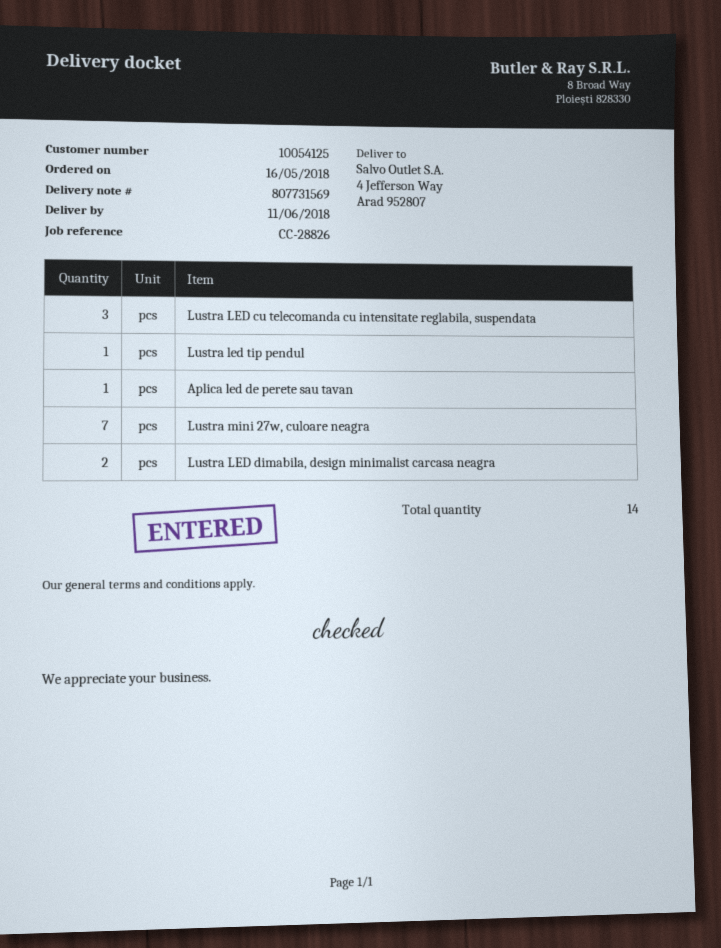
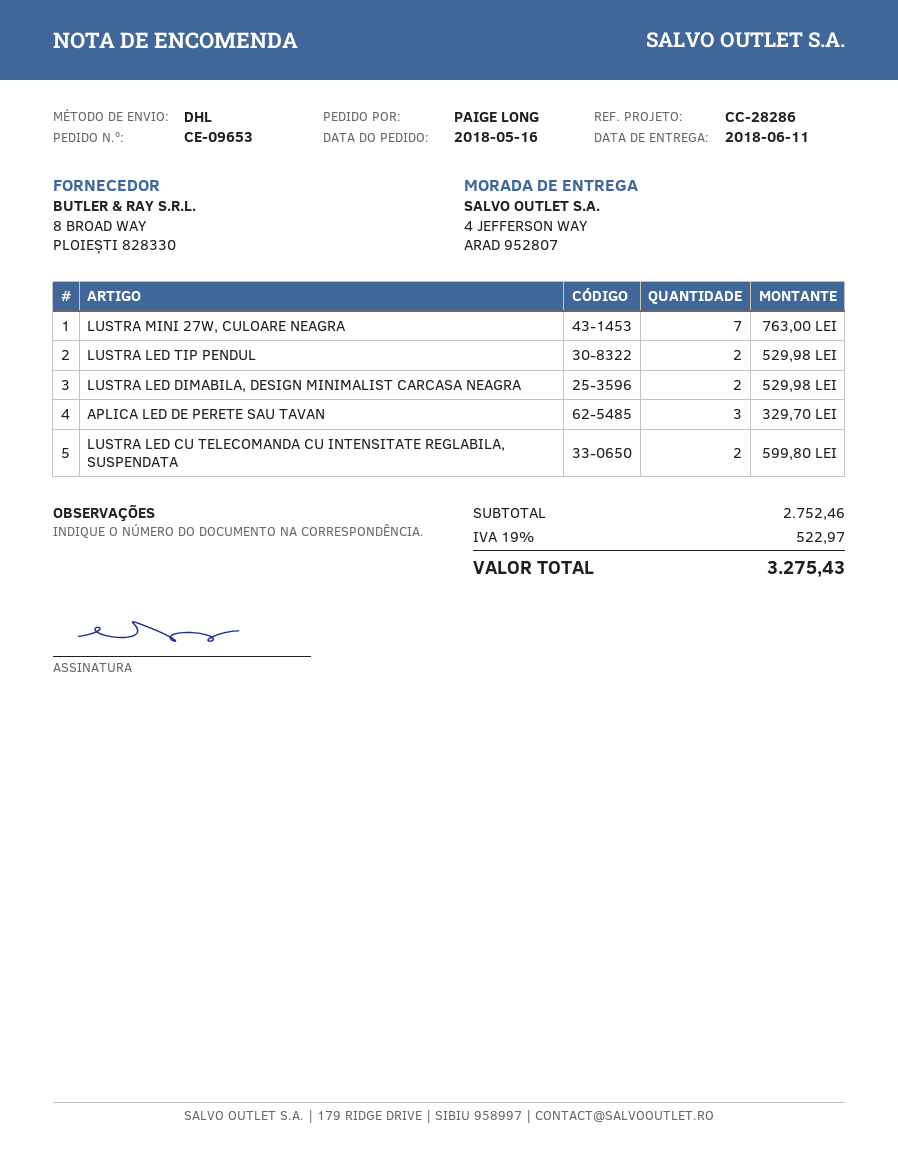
reference: CC-28826 -> CC-28286
Lustra LED cu telecomanda cu intensitate reglabila, suspendata: 3 -> 2
Lustra led tip pendul: 1 -> 2
Aplica led de perete sau tavan: 1 -> 3

